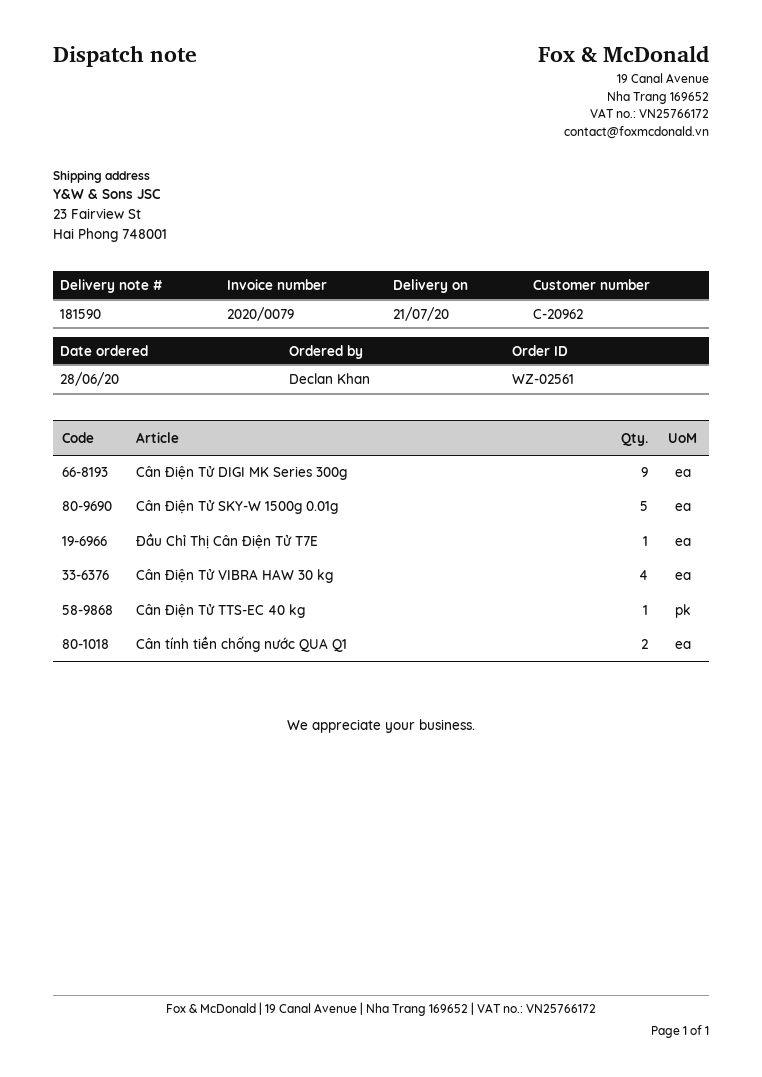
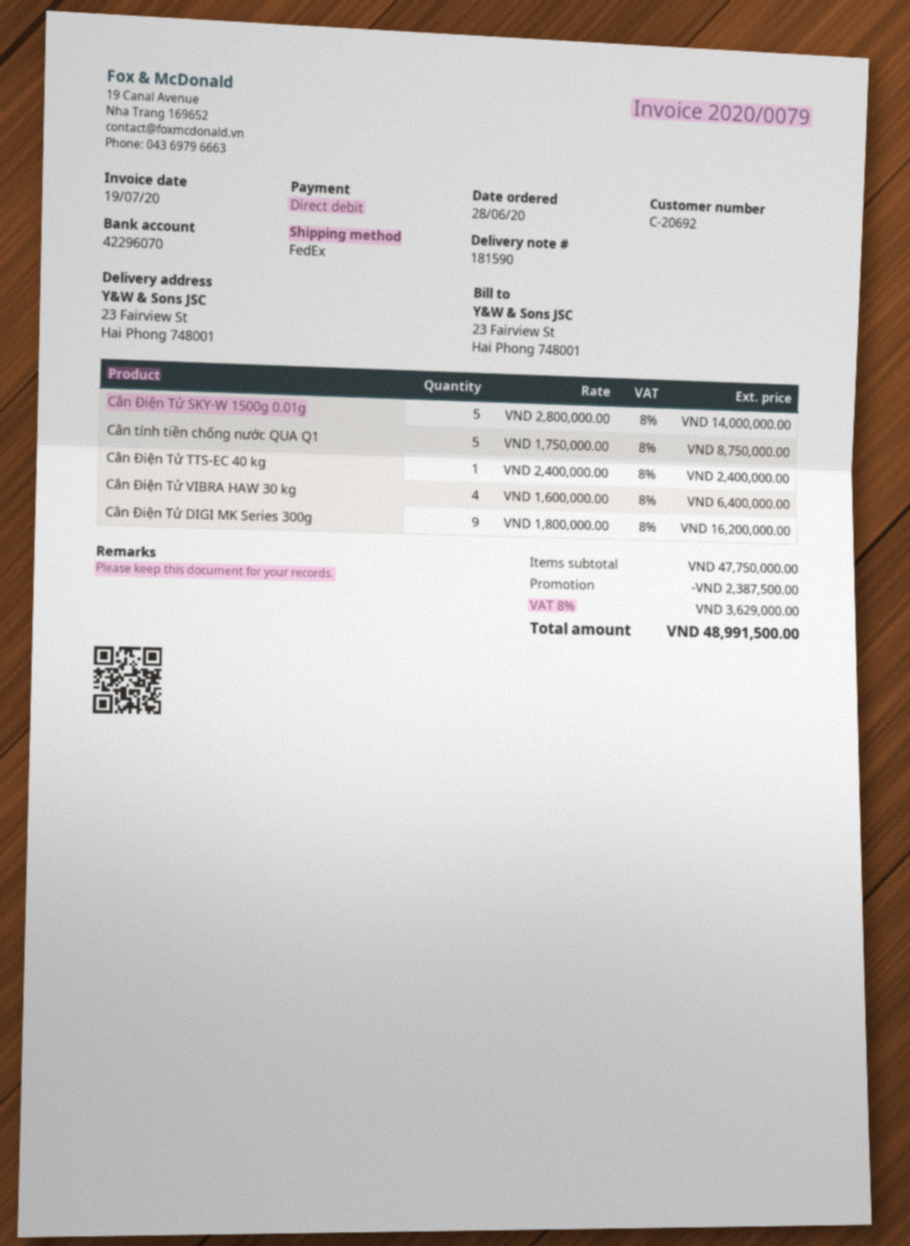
customer number: C-20962 -> C-20692
Đầu Chỉ Thị Cân Điện Tử T7E: 1 -> none
Cân tính tiền chống nước QUA Q1: 2 -> 5

